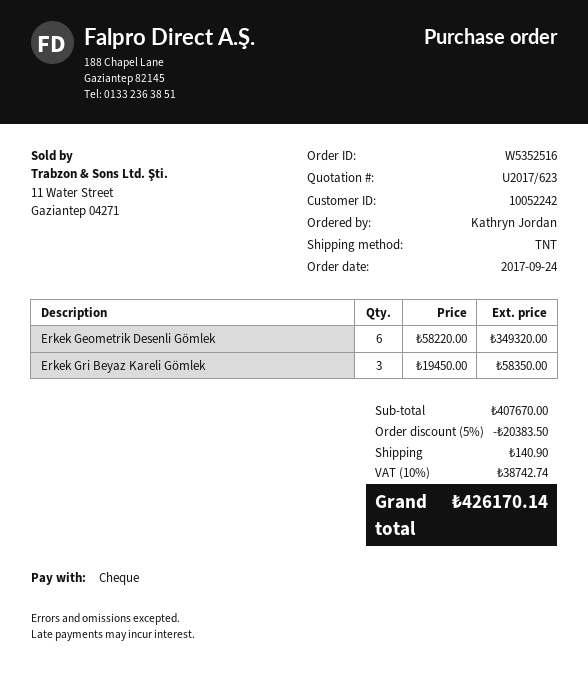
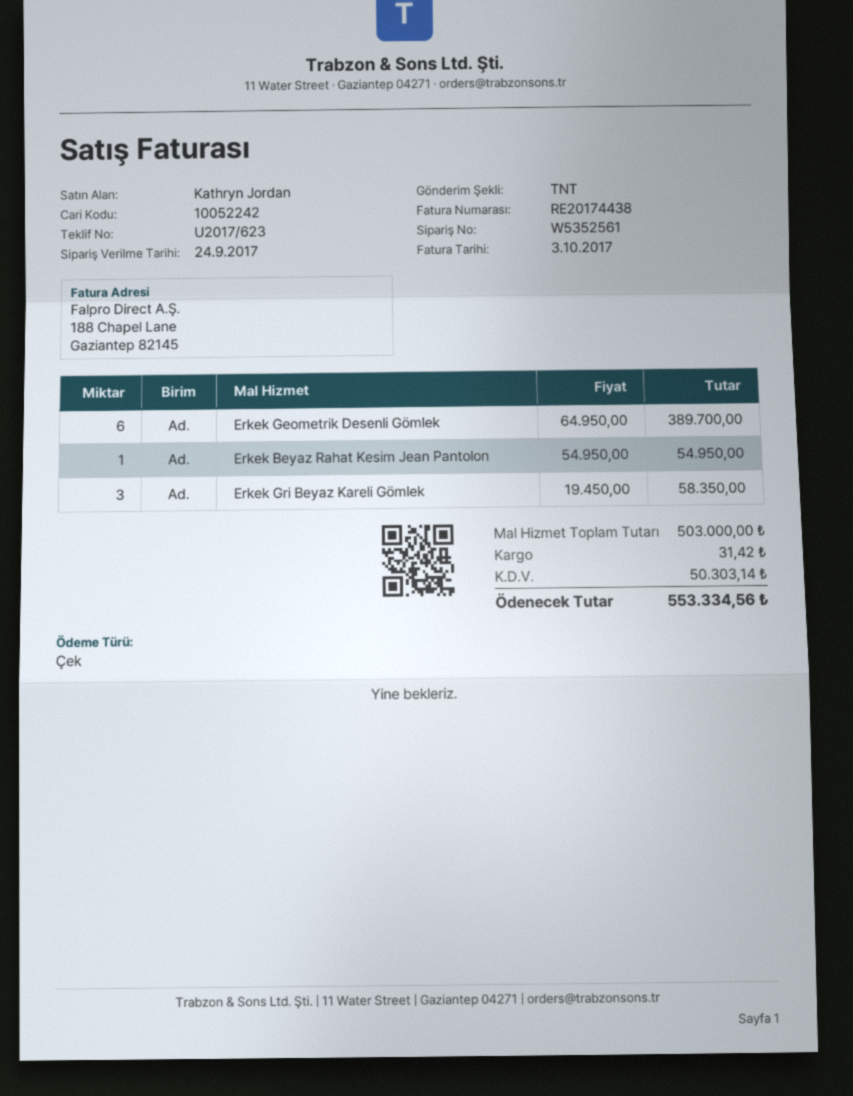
order number: W5352516 -> W5352561
Erkek Geometrik Desenli Gömlek: 6 x 58220.00 = 349320.00 -> 6 x 64950.00 = 389700.00
Erkek Beyaz Rahat Kesim Jean Pantolon: none -> 1 x 54950.00 = 54950.00
subtotal: 407670.00 -> 503000.00
discount: 5% = 20383.50 -> none
shipping: 140.90 -> 31.42
tax: 38742.74 -> 50303.14
total: 426170.14 -> 553334.56

